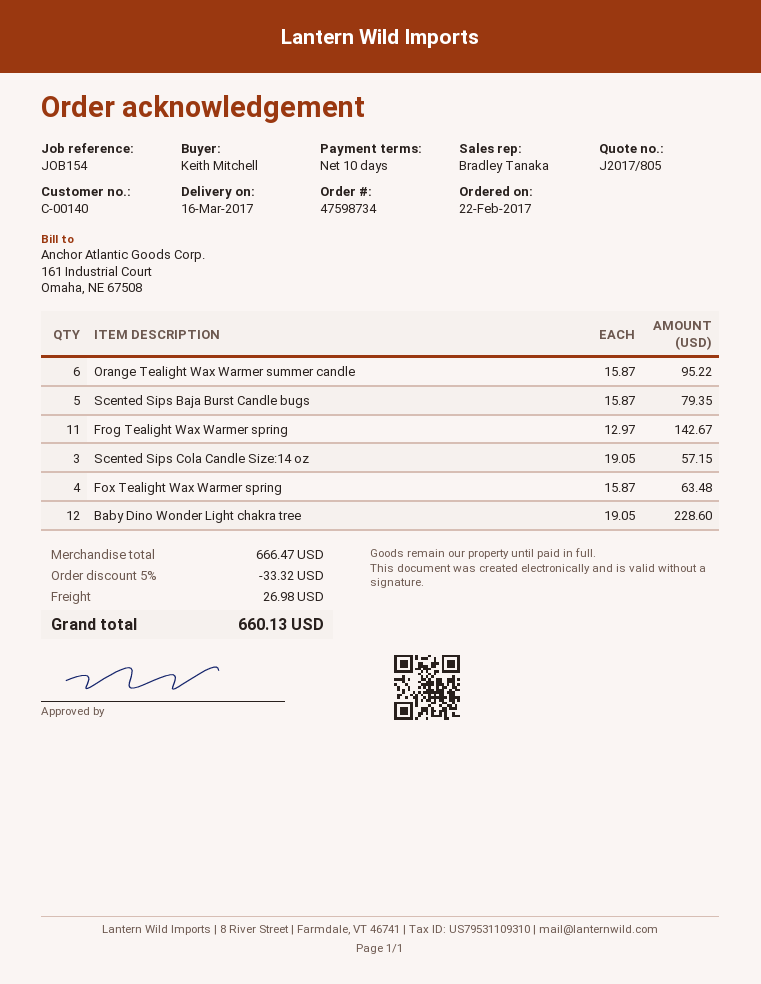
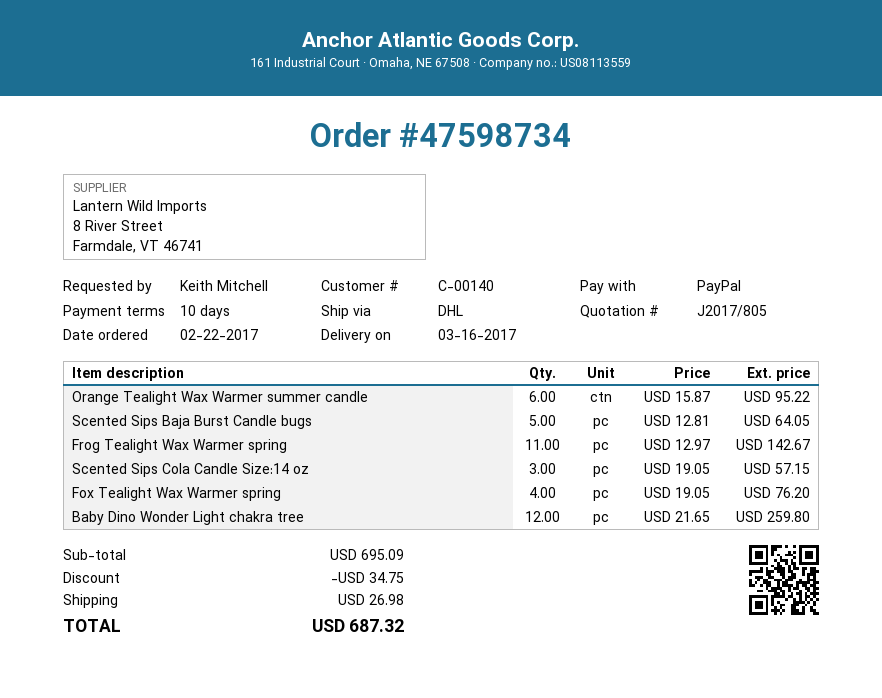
Scented Sips Baja Burst Candle bugs: 5 x 15.87 = 79.35 -> 5 x 12.81 = 64.05
Fox Tealight Wax Warmer spring: 4 x 15.87 = 63.48 -> 4 x 19.05 = 76.20
Baby Dino Wonder Light chakra tree: 12 x 19.05 = 228.60 -> 12 x 21.65 = 259.80
subtotal: 666.47 -> 695.09
discount: 33.32 -> 34.75
total: 660.13 -> 687.32

